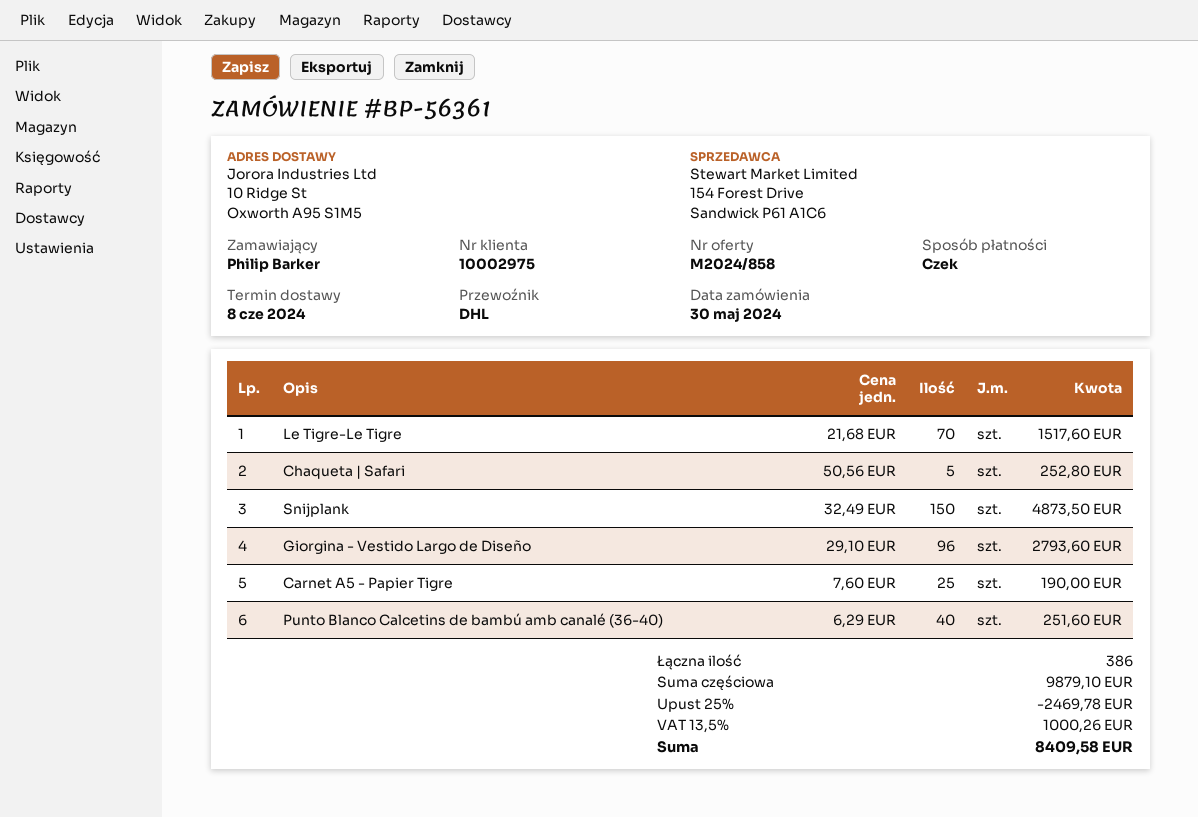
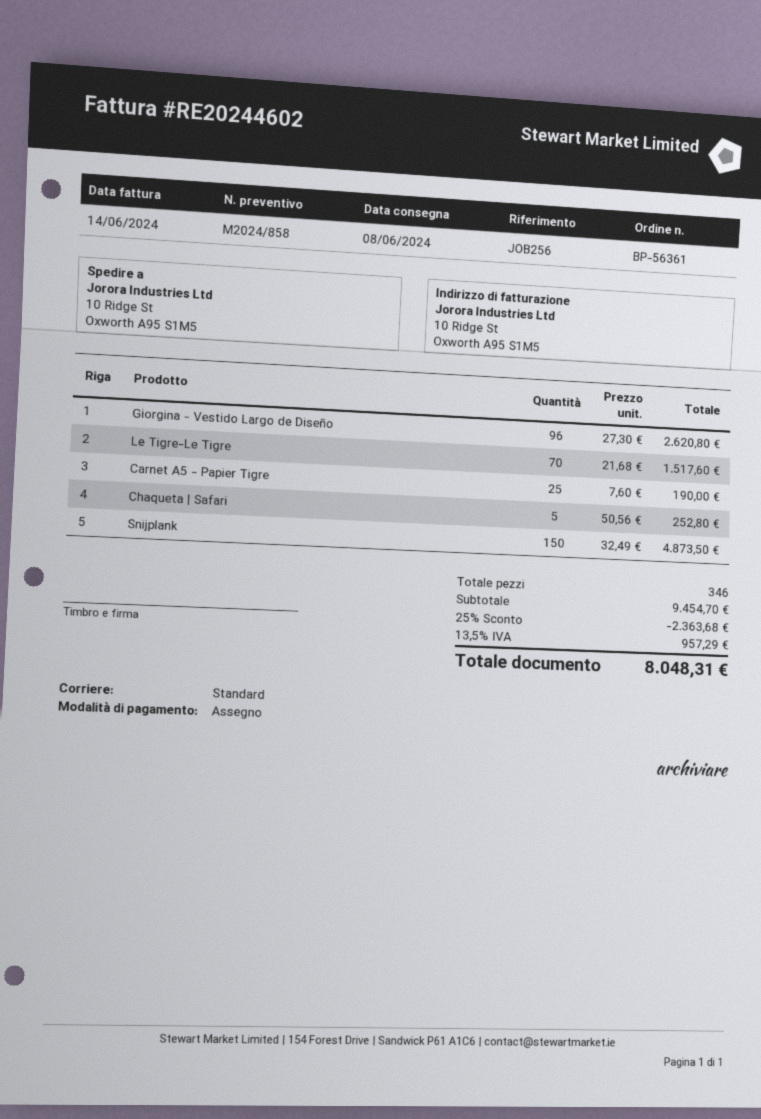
shipping method: DHL -> standard
Giorgina - Vestido Largo de Diseño: 96 x 29.10 = 2793.60 -> 96 x 27.30 = 2620.80
Punto Blanco Calcetins de bambú amb canalé (36-40): 40 x 6.29 = 251.60 -> none
total quantity: 386 -> 346
subtotal: 9879.10 -> 9454.70
discount: 25% = 2469.78 -> 25% = 2363.68
tax: 13.5% = 1000.26 -> 13.5% = 957.29
total: 8409.58 -> 8048.31

